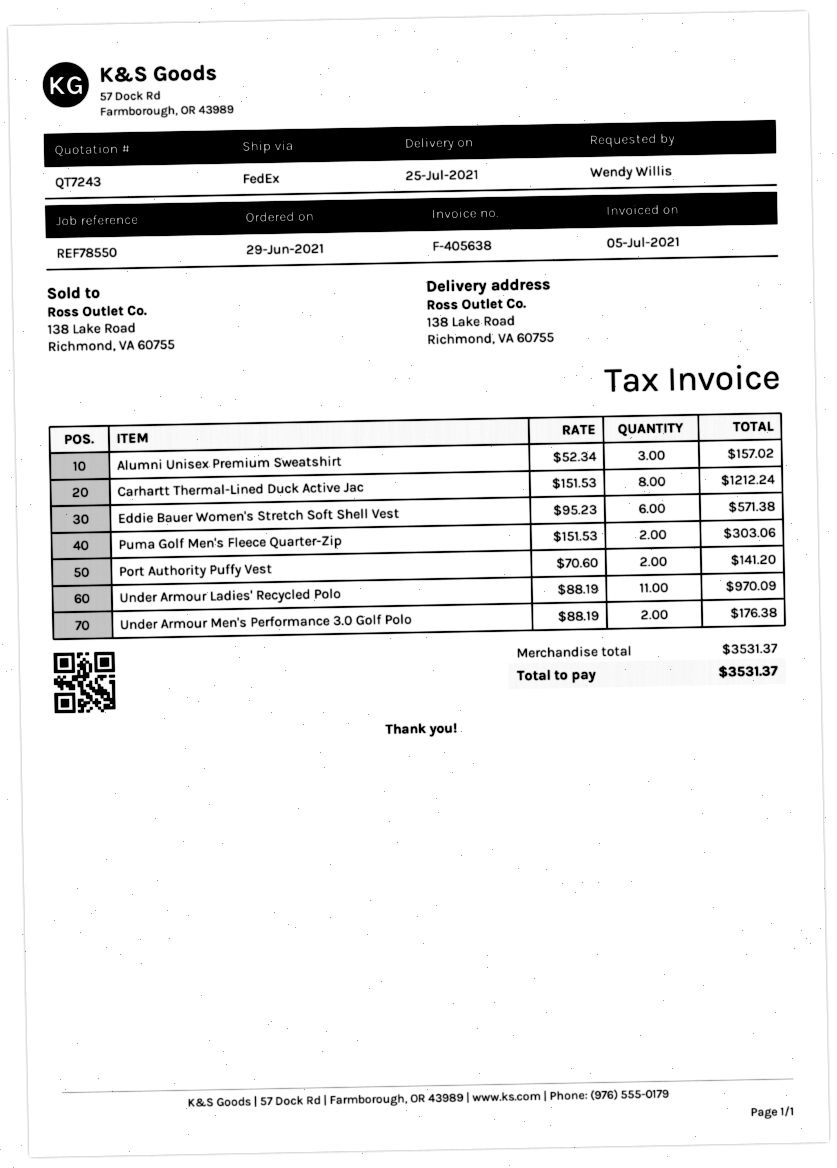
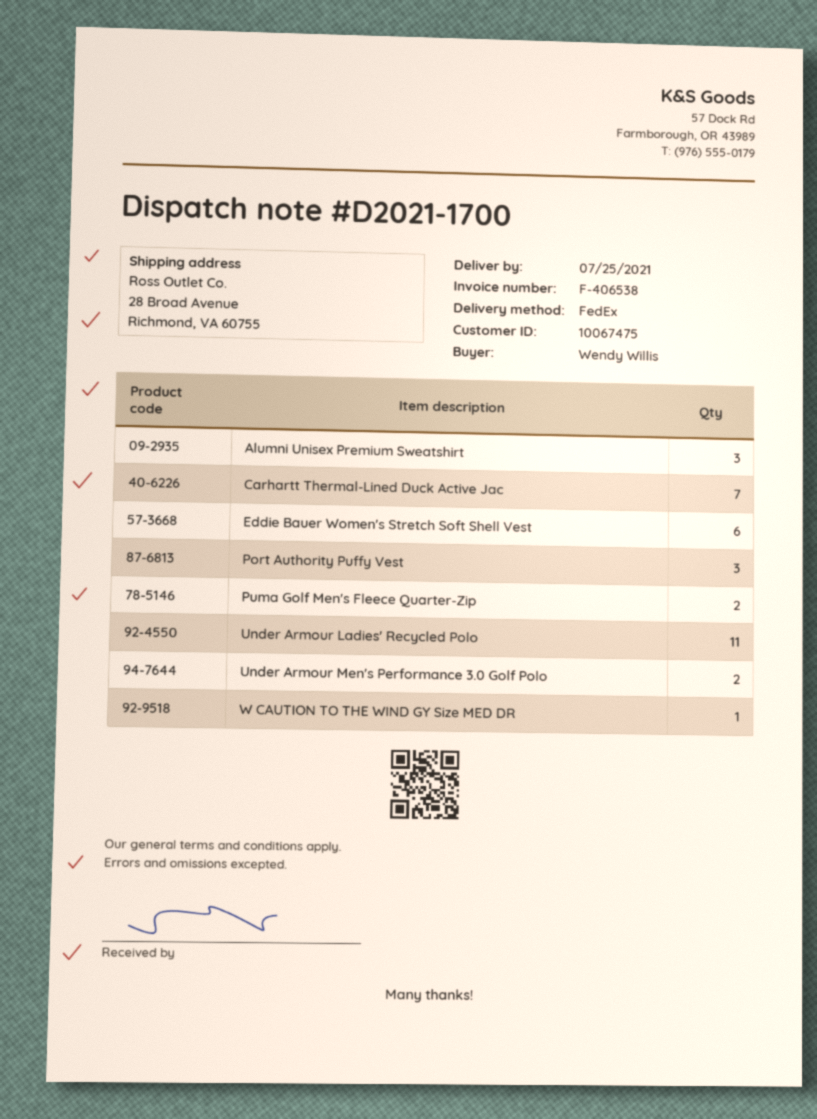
invoice number: F-405638 -> F-406538
ship to: 138 Lake Road, Richmond, VA 60755 -> 28 Broad Avenue, Richmond, VA 60755
Carhartt Thermal-Lined Duck Active Jac: 8 -> 7
Port Authority Puffy Vest: 2 -> 3
W CAUTION TO THE WIND GY Size MED DR: none -> 1

